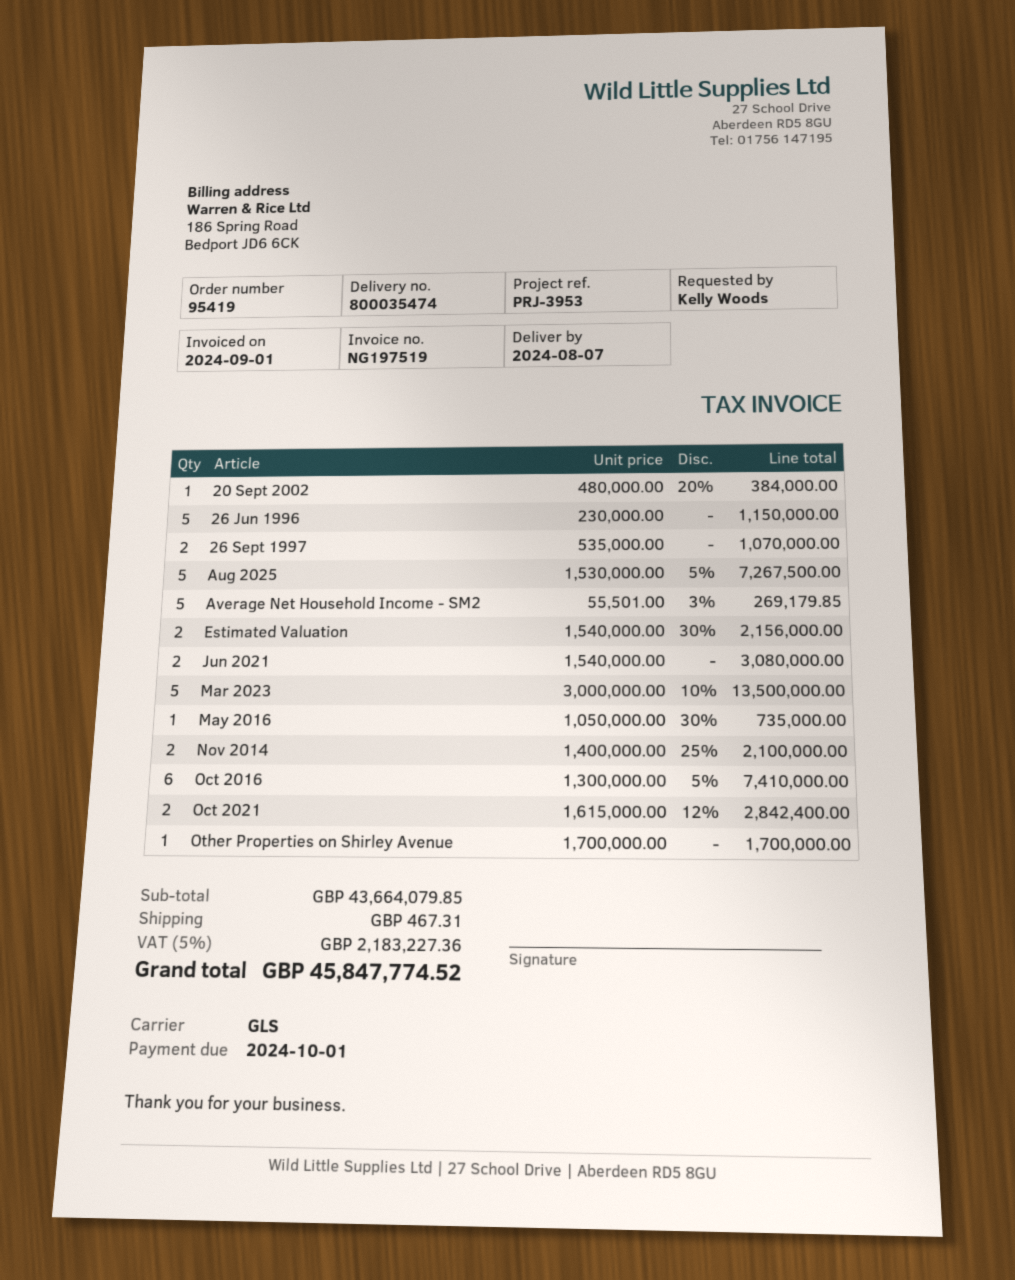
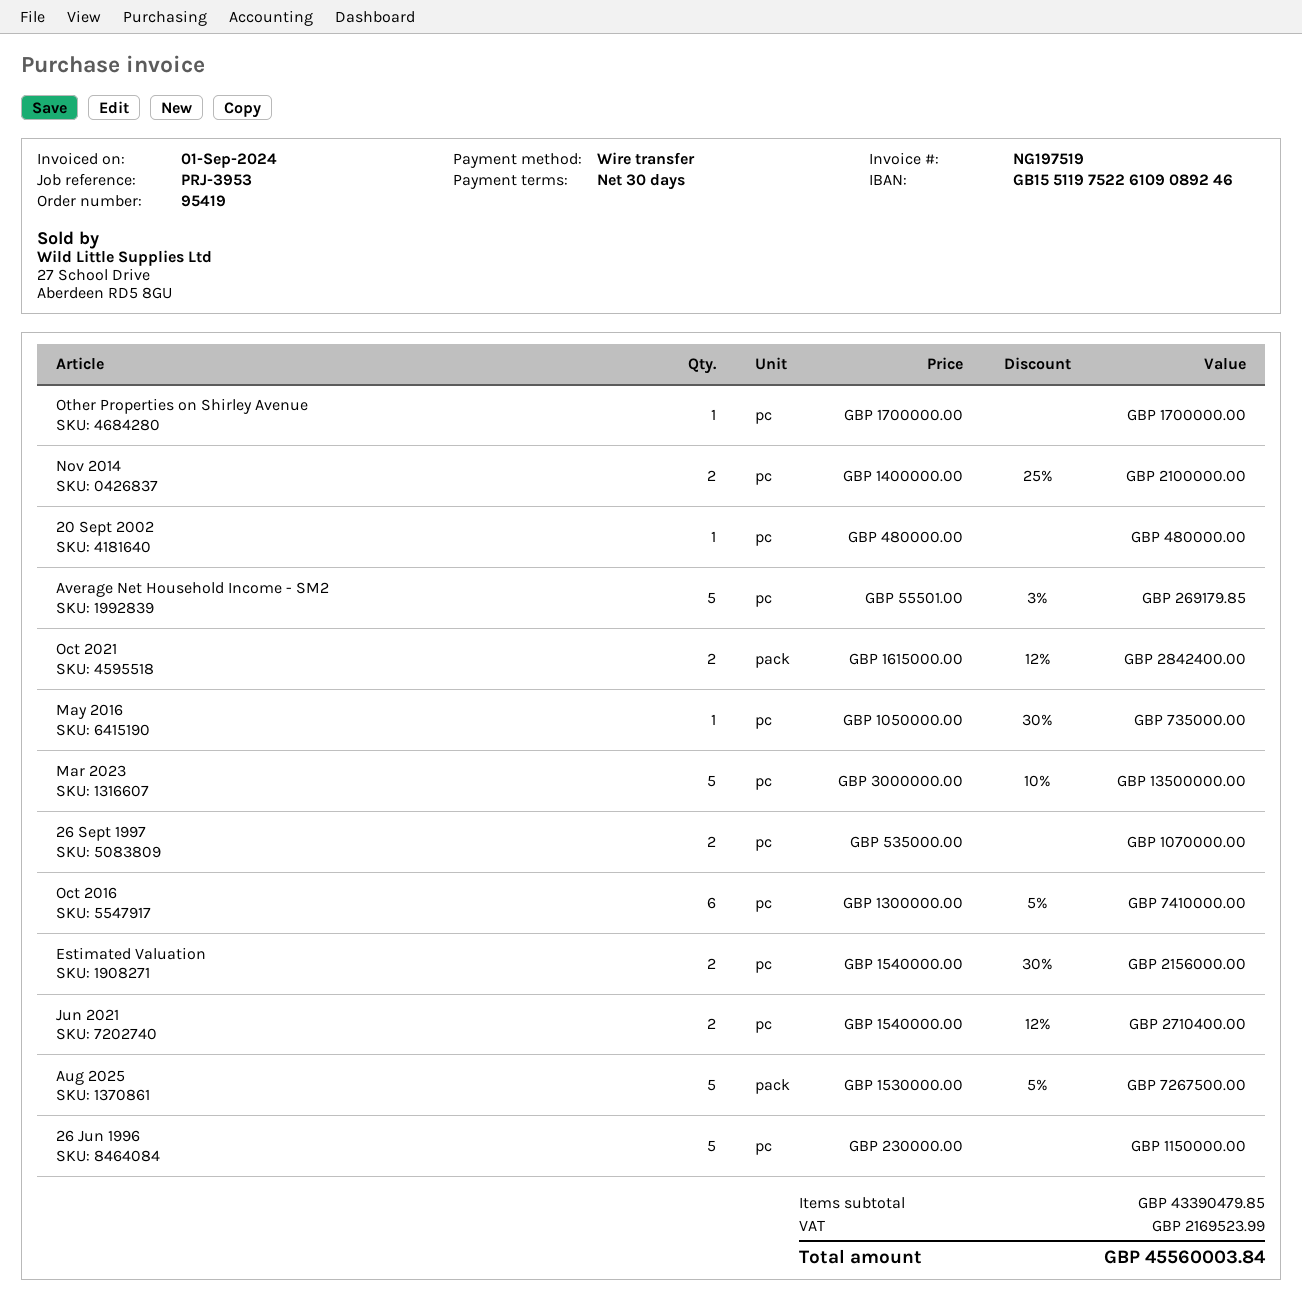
20 Sept 2002: 1 x 480000.00 - 20% = 384000.00 -> 1 x 480000.00 = 480000.00
Jun 2021: 2 x 1540000.00 = 3080000.00 -> 2 x 1540000.00 - 12% = 2710400.00
subtotal: 43664079.85 -> 43390479.85
shipping: 467.31 -> none
tax: 2183227.36 -> 2169523.99
total: 45847774.52 -> 45560003.84

